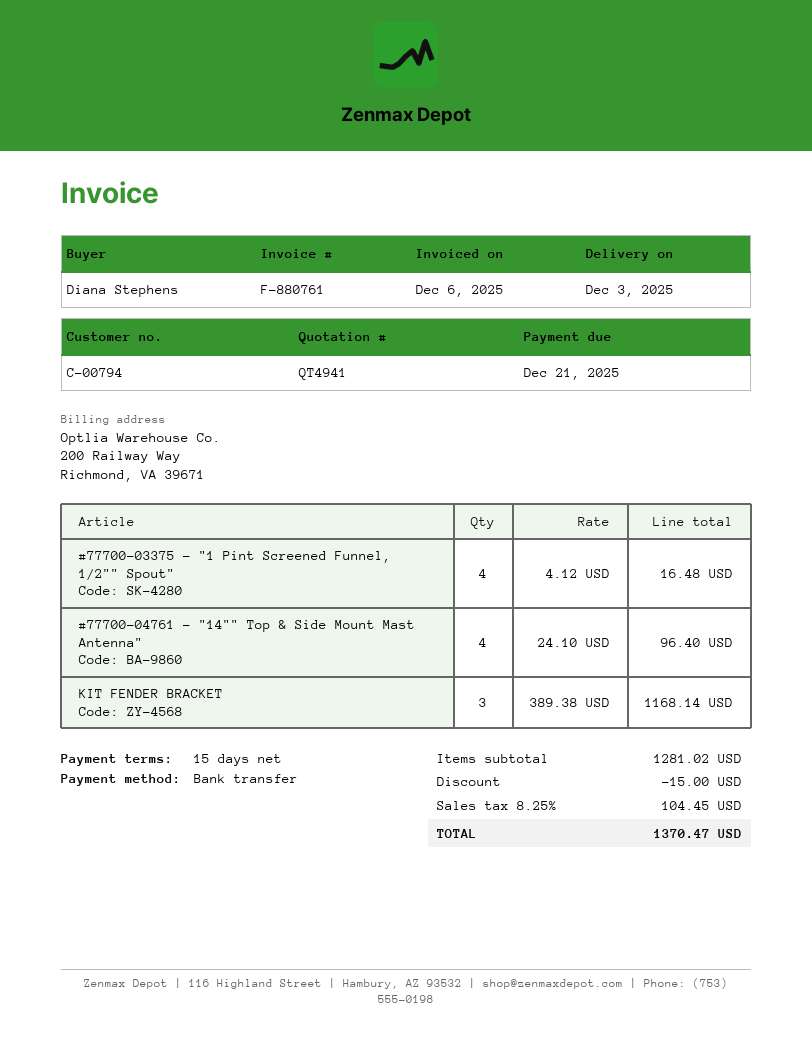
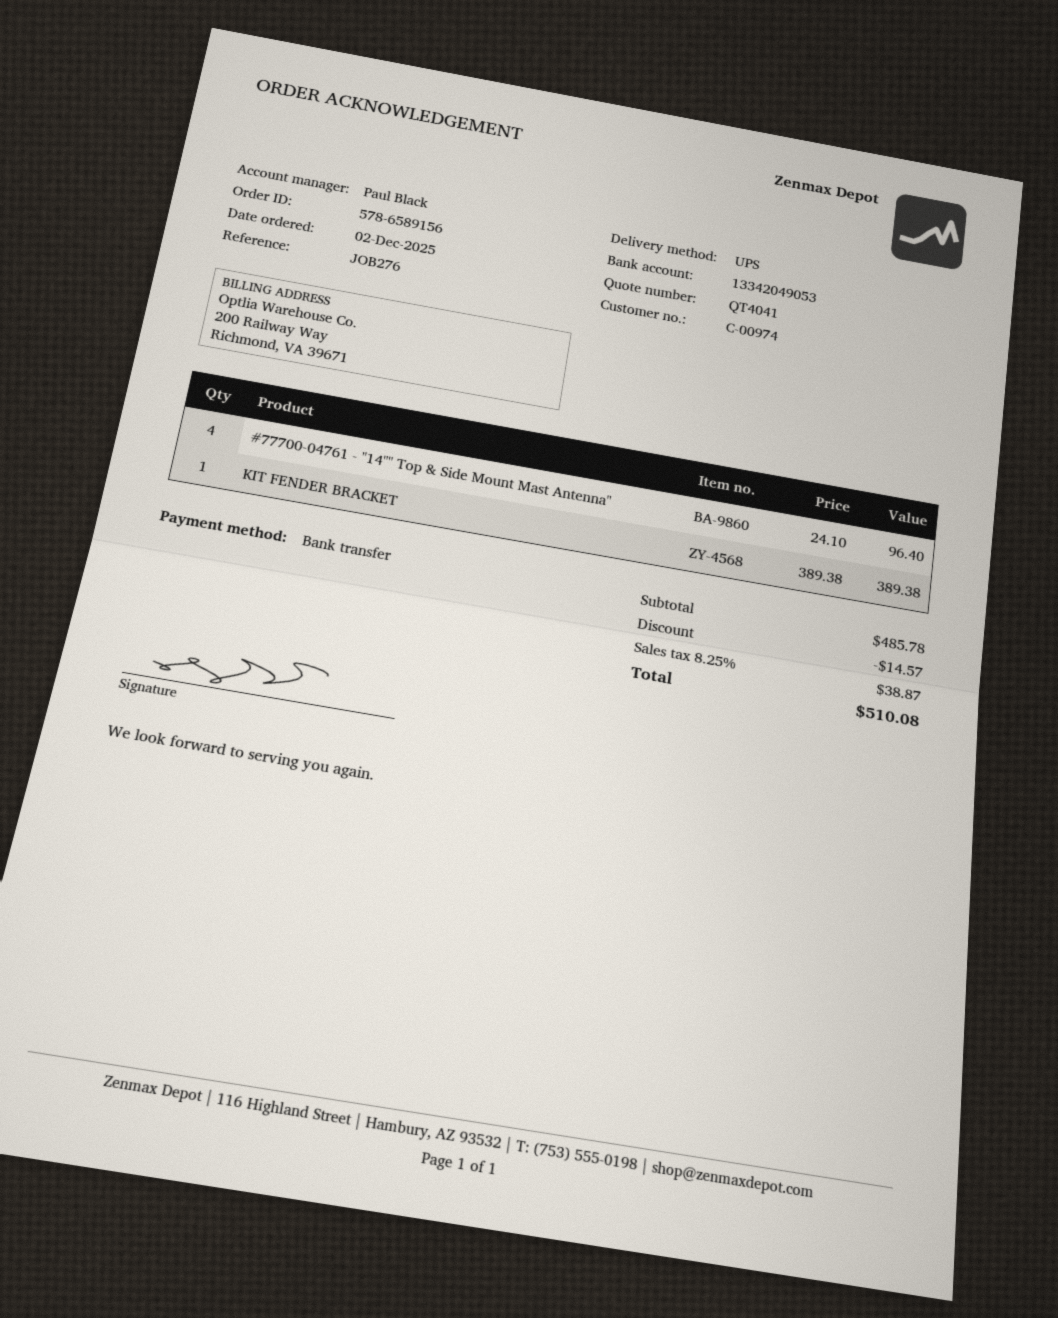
quote number: QT4941 -> QT4041
customer number: C-00794 -> C-00974
#77700-03375 - "1 Pint Screened Funnel, 1/2"" Spout": 4 x 4.12 = 16.48 -> none
KIT FENDER BRACKET: 3 x 389.38 = 1168.14 -> 1 x 389.38 = 389.38
subtotal: 1281.02 -> 485.78
discount: 15.00 -> 14.57
tax: 8.25% = 104.45 -> 8.25% = 38.87
total: 1370.47 -> 510.08

